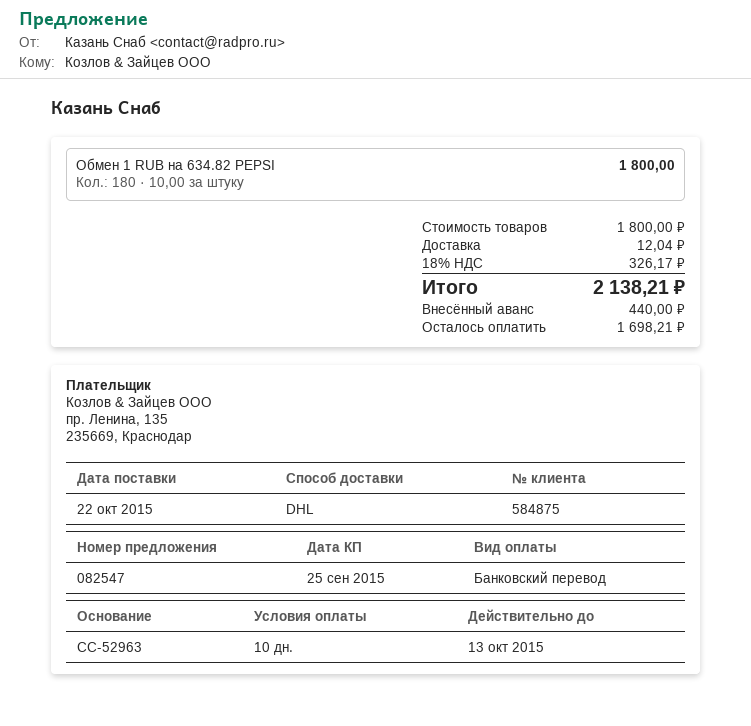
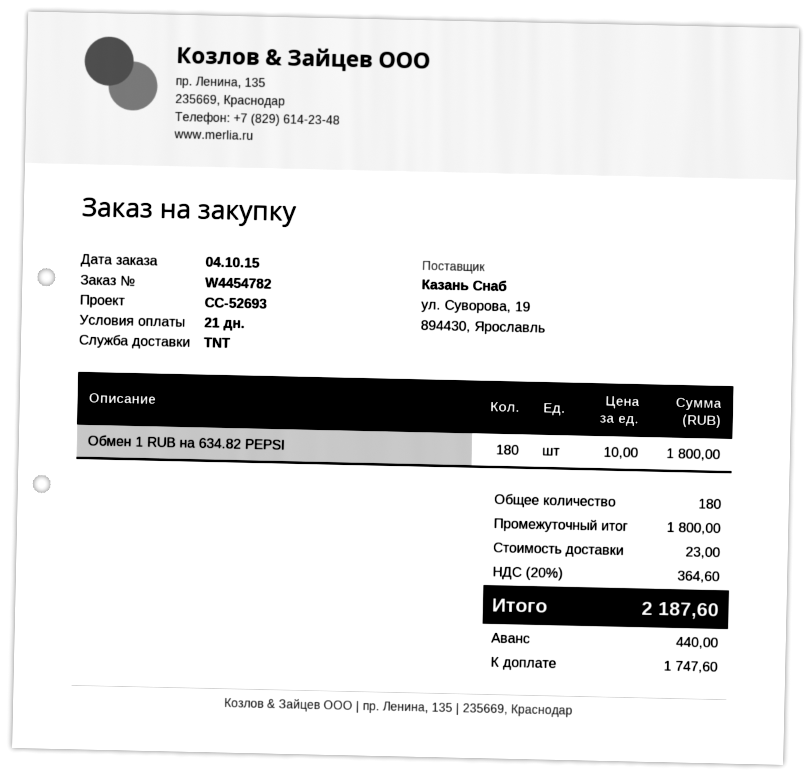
payment terms: 10 days -> 21 days
reference: CC-52963 -> CC-52693
shipping method: DHL -> TNT
shipping: 12.04 -> 23.00
tax: 18% = 326.17 -> 20% = 364.60
total: 2138.21 -> 2187.60
balance: 1698.21 -> 1747.60

